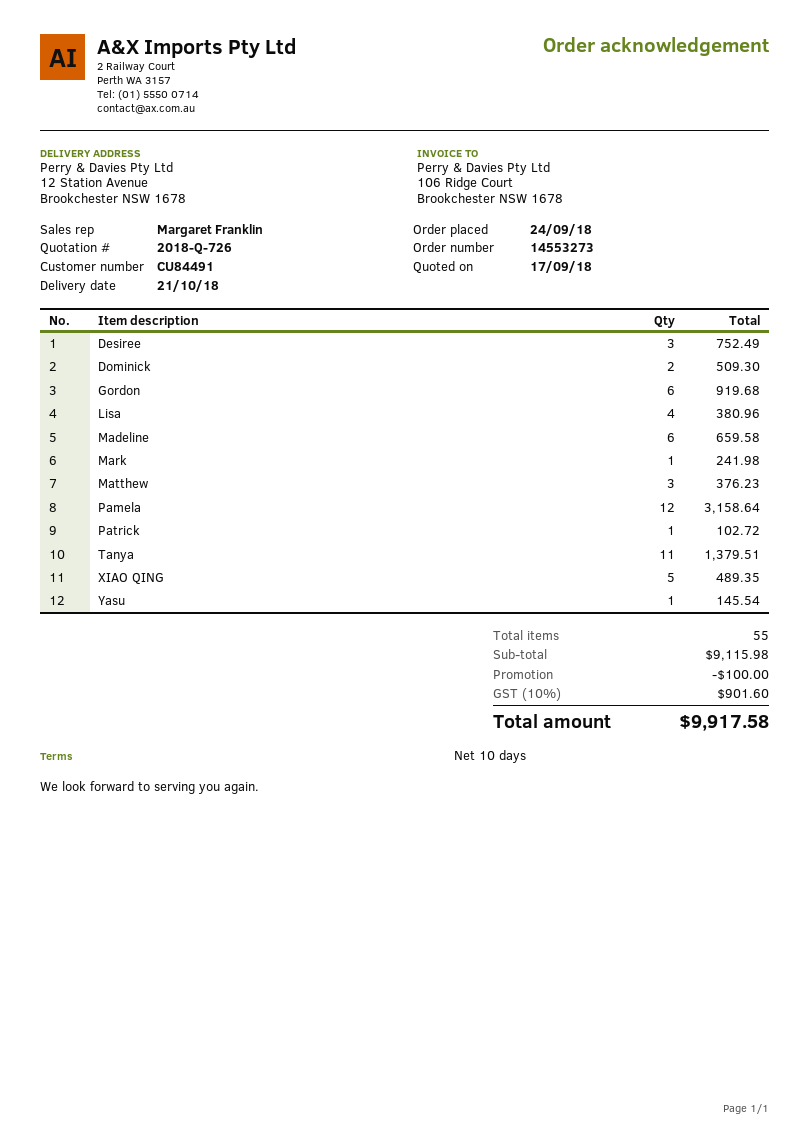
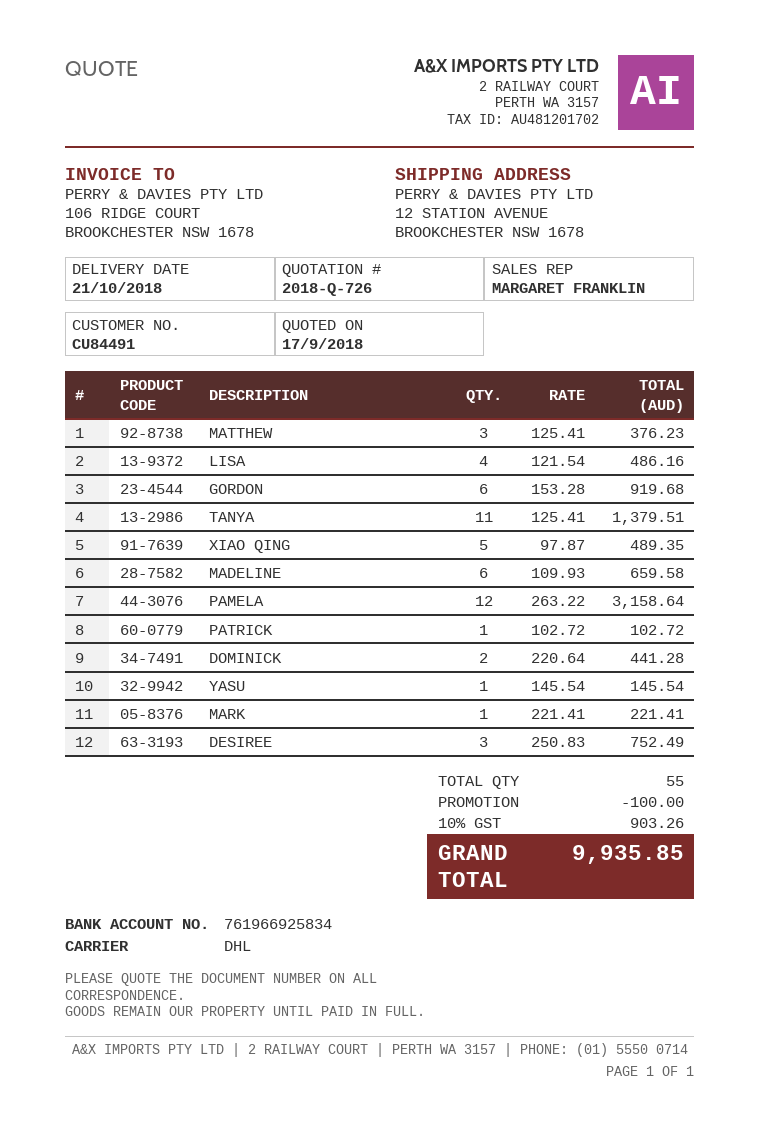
Dominick: 2 for 509.30 -> 2 for 441.28
Lisa: 4 for 380.96 -> 4 for 486.16
Mark: 1 for 241.98 -> 1 for 221.41
tax: 10% = 901.60 -> 10% = 903.26
total: 9917.58 -> 9935.85

